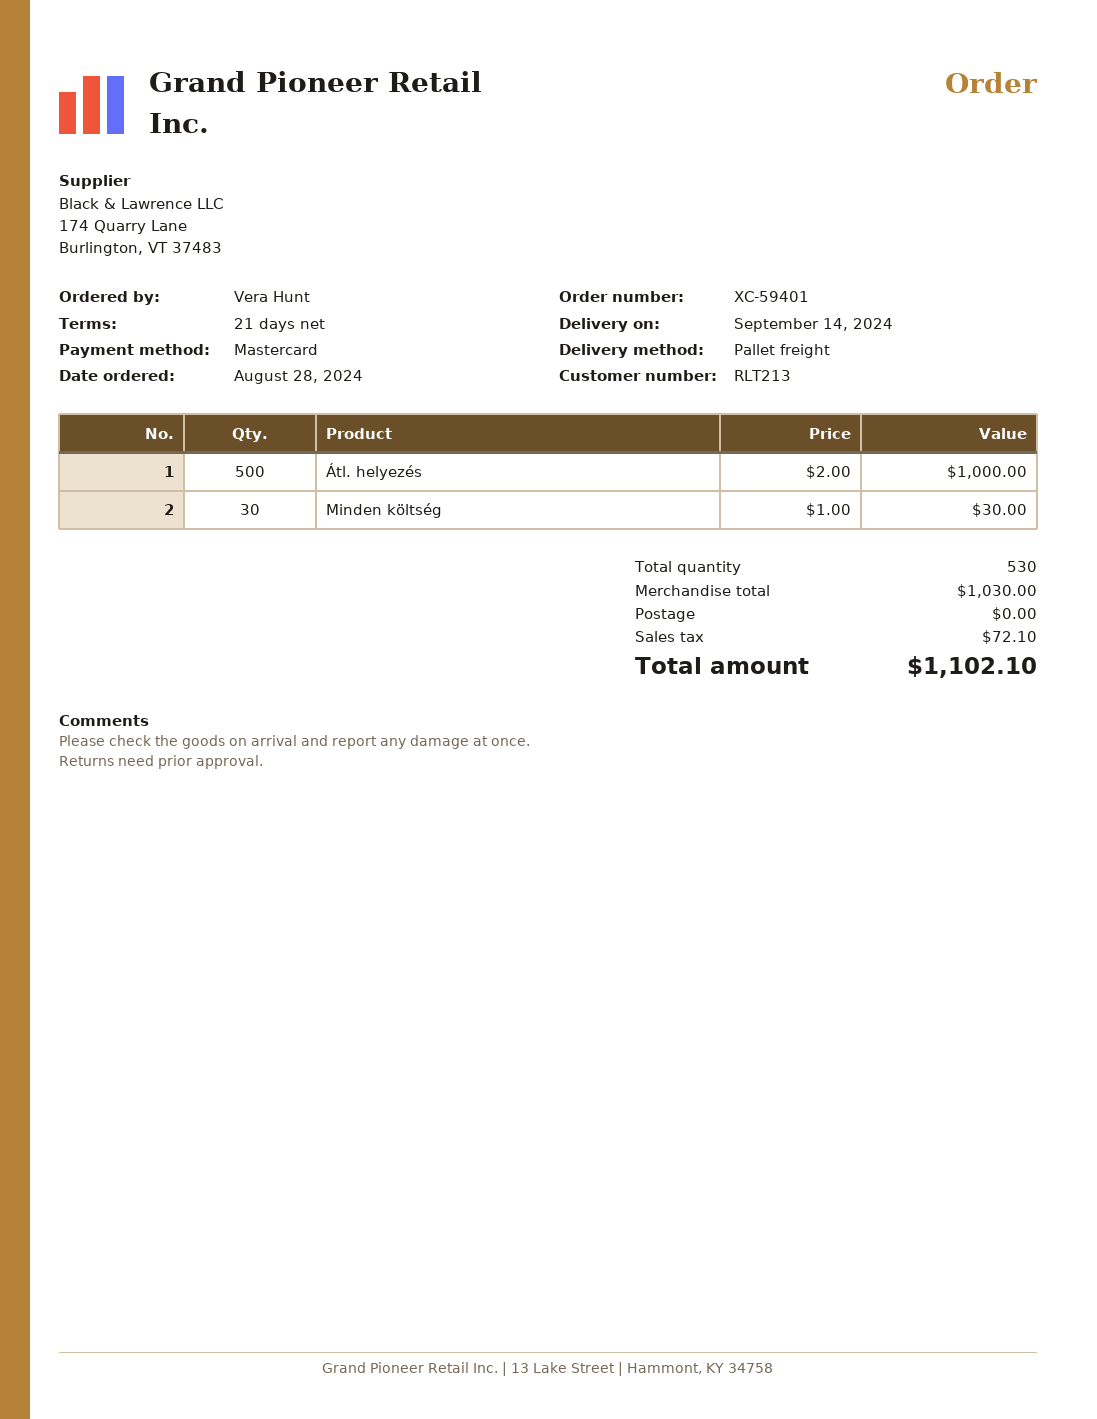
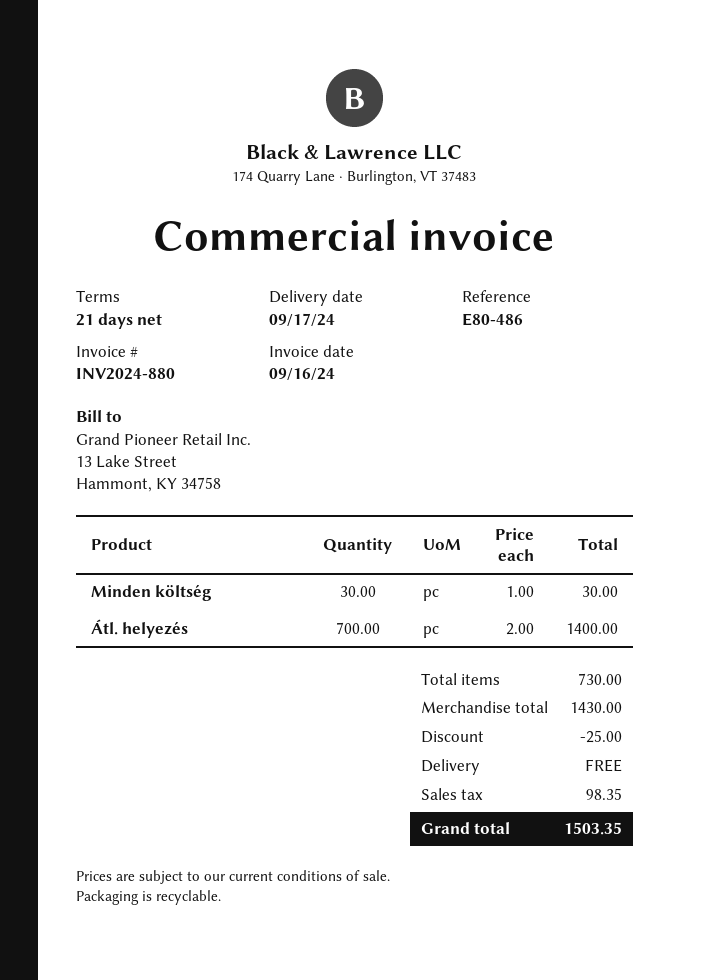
delivery date: 2024-09-14 -> 2024-09-17
Átl. helyezés: 500 x 2.00 = 1000.00 -> 700 x 2.00 = 1400.00
total quantity: 530 -> 730
subtotal: 1030.00 -> 1430.00
discount: none -> 25.00
tax: 72.10 -> 98.35
total: 1102.10 -> 1503.35

